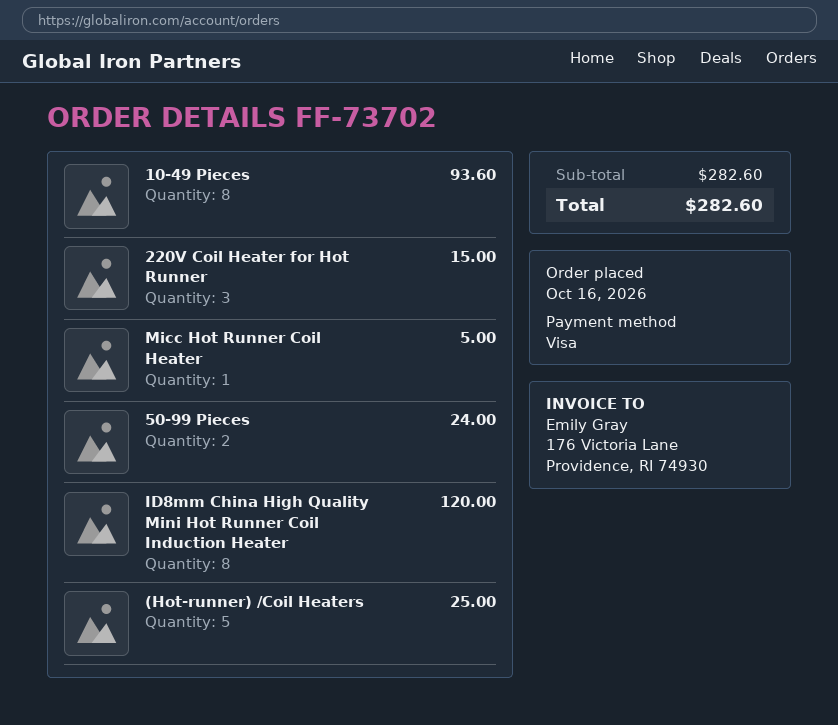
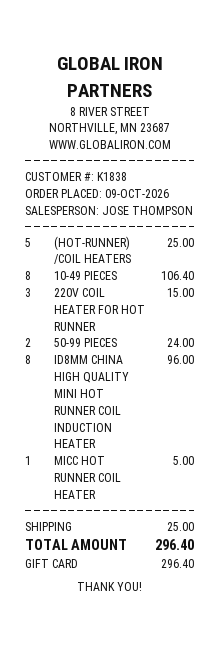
order date: 2026-10-16 -> 2026-10-09
payment method: Visa -> gift card
10-49 Pieces: 8 for 93.60 -> 8 for 106.40
ID8mm China High Quality Mini Hot Runner Coil Induction Heater: 8 for 120.00 -> 8 for 96.00
shipping: none -> 25.00
total: 282.60 -> 296.40

